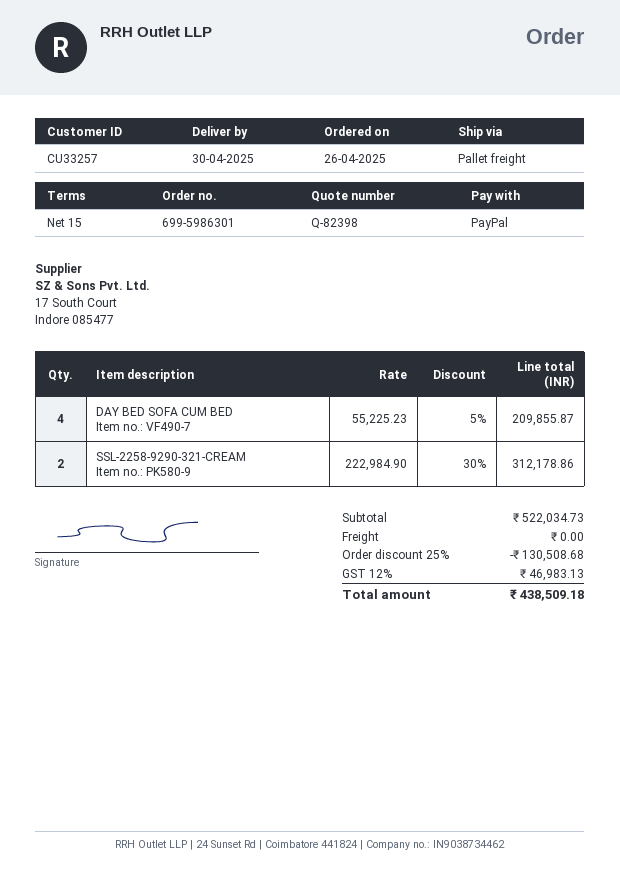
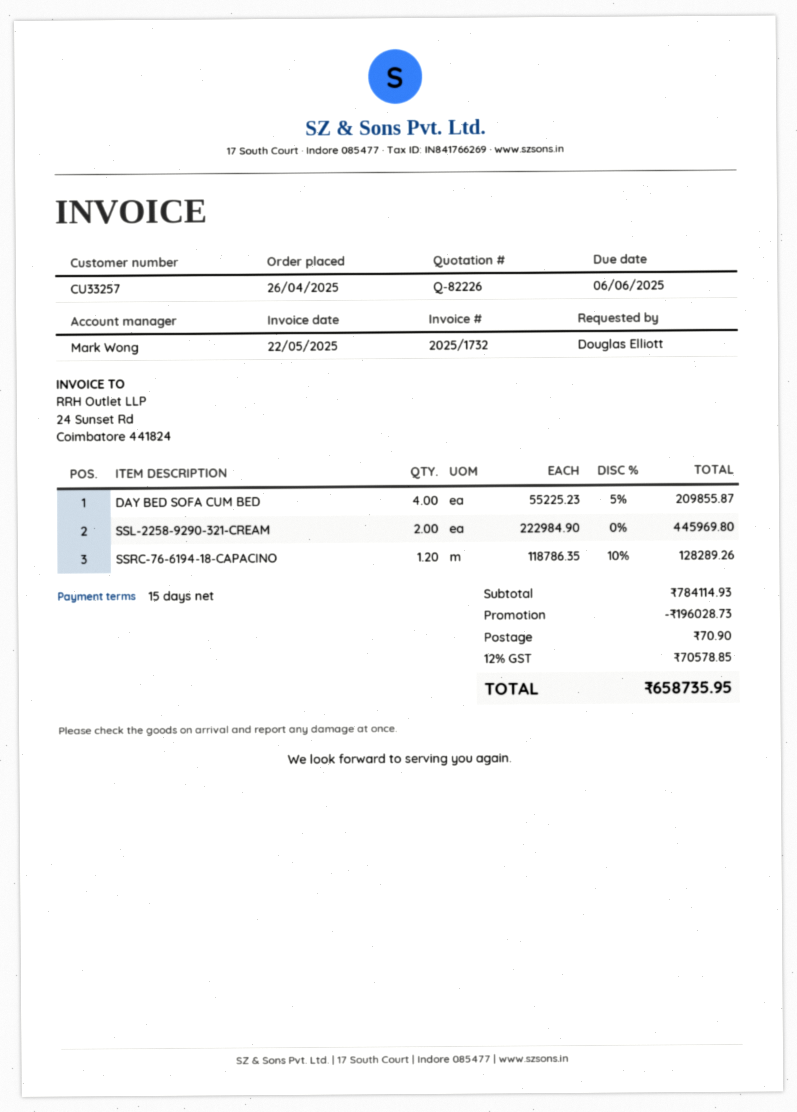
quote number: Q-82398 -> Q-82226
SSL-2258-9290-321-CREAM: 2 x 222984.90 - 30% = 312178.86 -> 2 x 222984.90 = 445969.80
SSRC-76-6194-18-CAPACINO: none -> 1.2 x 118786.35 - 10% = 128289.26
subtotal: 522034.73 -> 784114.93
discount: 130508.68 -> 196028.73
shipping: 0.00 -> 70.90
tax: 12% = 46983.13 -> 12% = 70578.85
total: 438509.18 -> 658735.95

